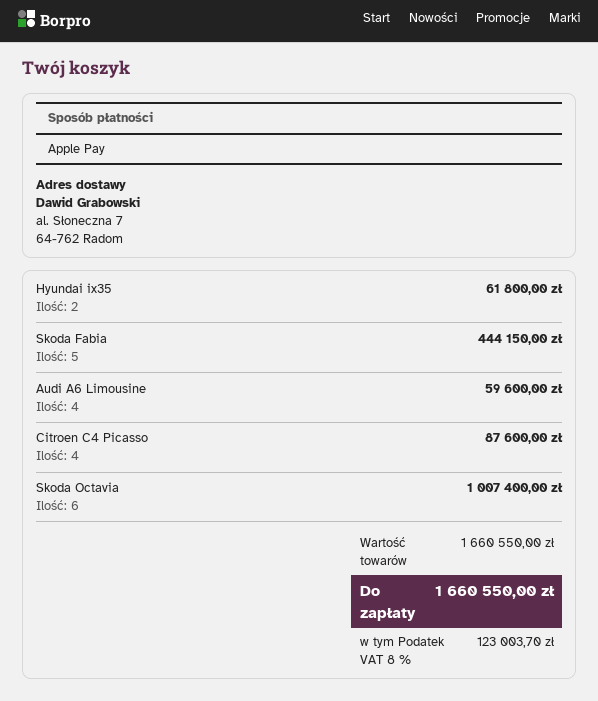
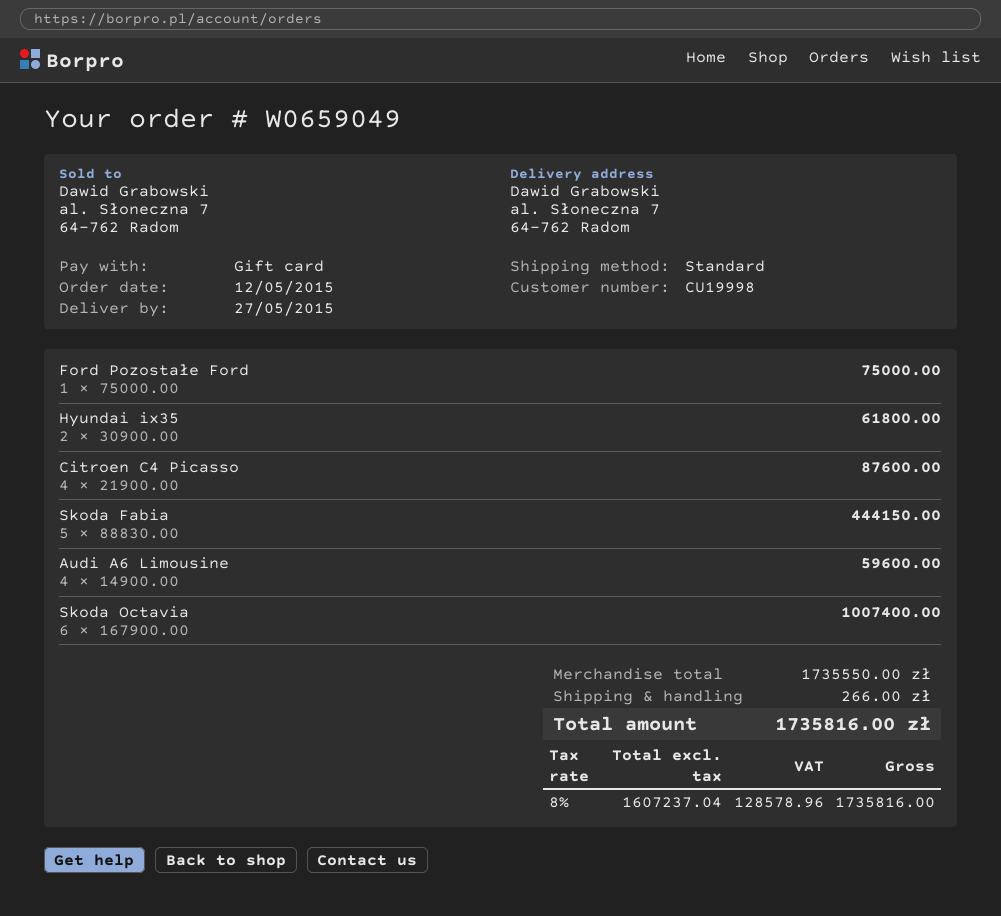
payment method: Apple Pay -> gift card
Ford Pozostałe Ford: none -> 1 for 75000.00
subtotal: 1660550.00 -> 1735550.00
shipping: none -> 266.00
tax: 8% = 123003.70 -> 8% = 128578.96
total: 1660550.00 -> 1735816.00

